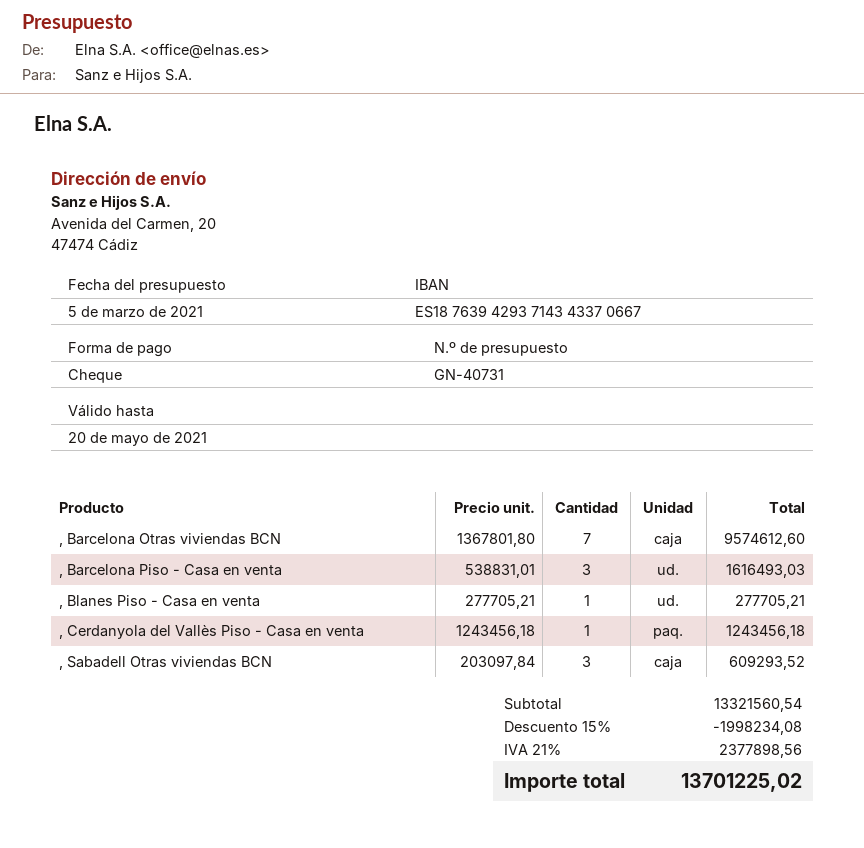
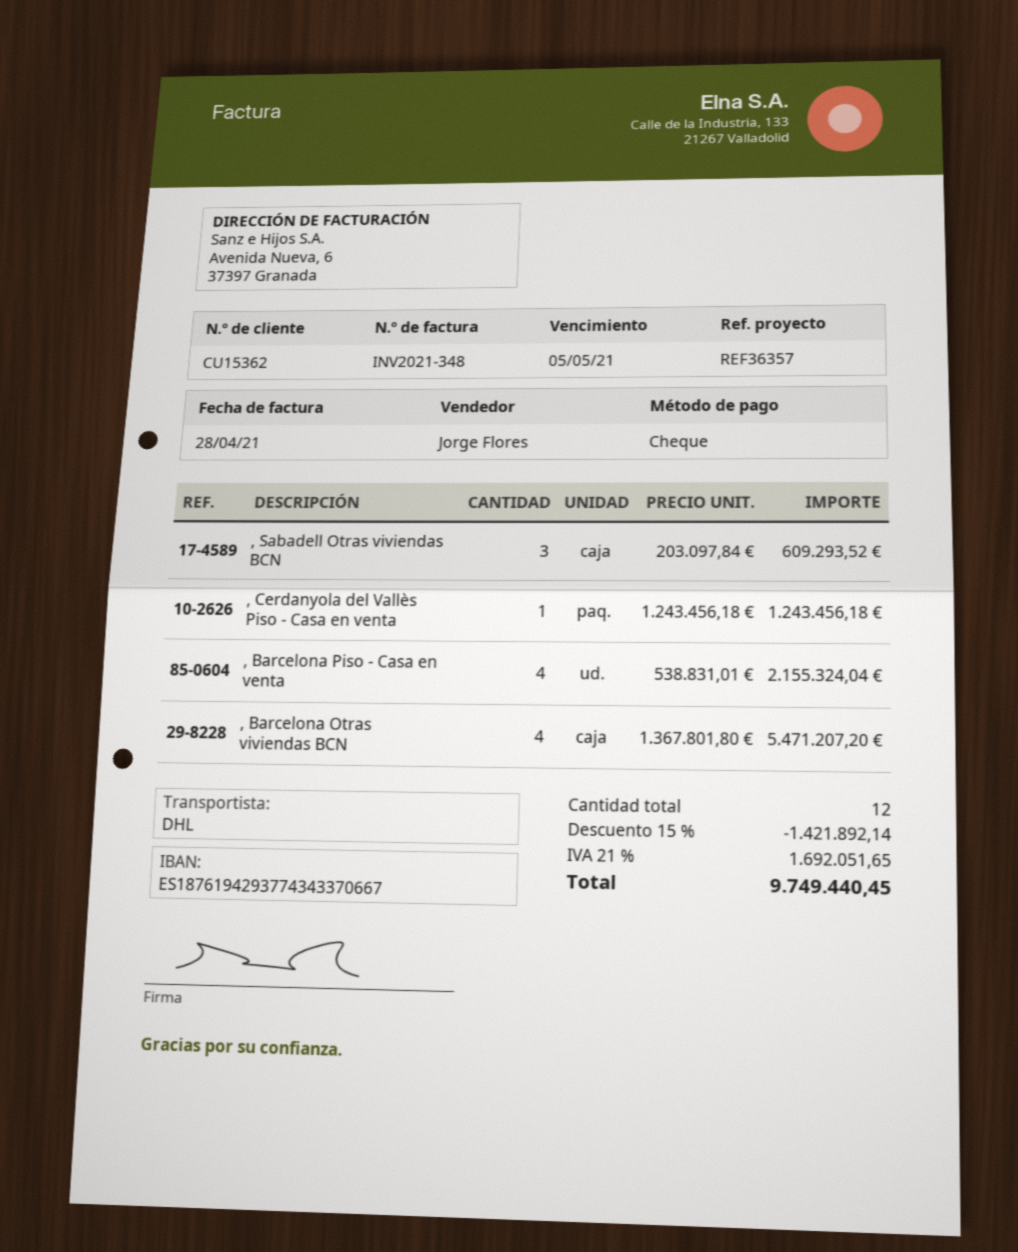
bank account: ES1876394293714343370667 -> ES1876194293774343370667
, Barcelona Otras viviendas BCN: 7 x 1367801.80 = 9574612.60 -> 4 x 1367801.80 = 5471207.20
, Barcelona Piso - Casa en venta: 3 x 538831.01 = 1616493.03 -> 4 x 538831.01 = 2155324.04
, Blanes Piso - Casa en venta: 1 x 277705.21 = 277705.21 -> none
discount: 15% = 1998234.08 -> 15% = 1421892.14
tax: 21% = 2377898.56 -> 21% = 1692051.65
total: 13701225.02 -> 9749440.45

